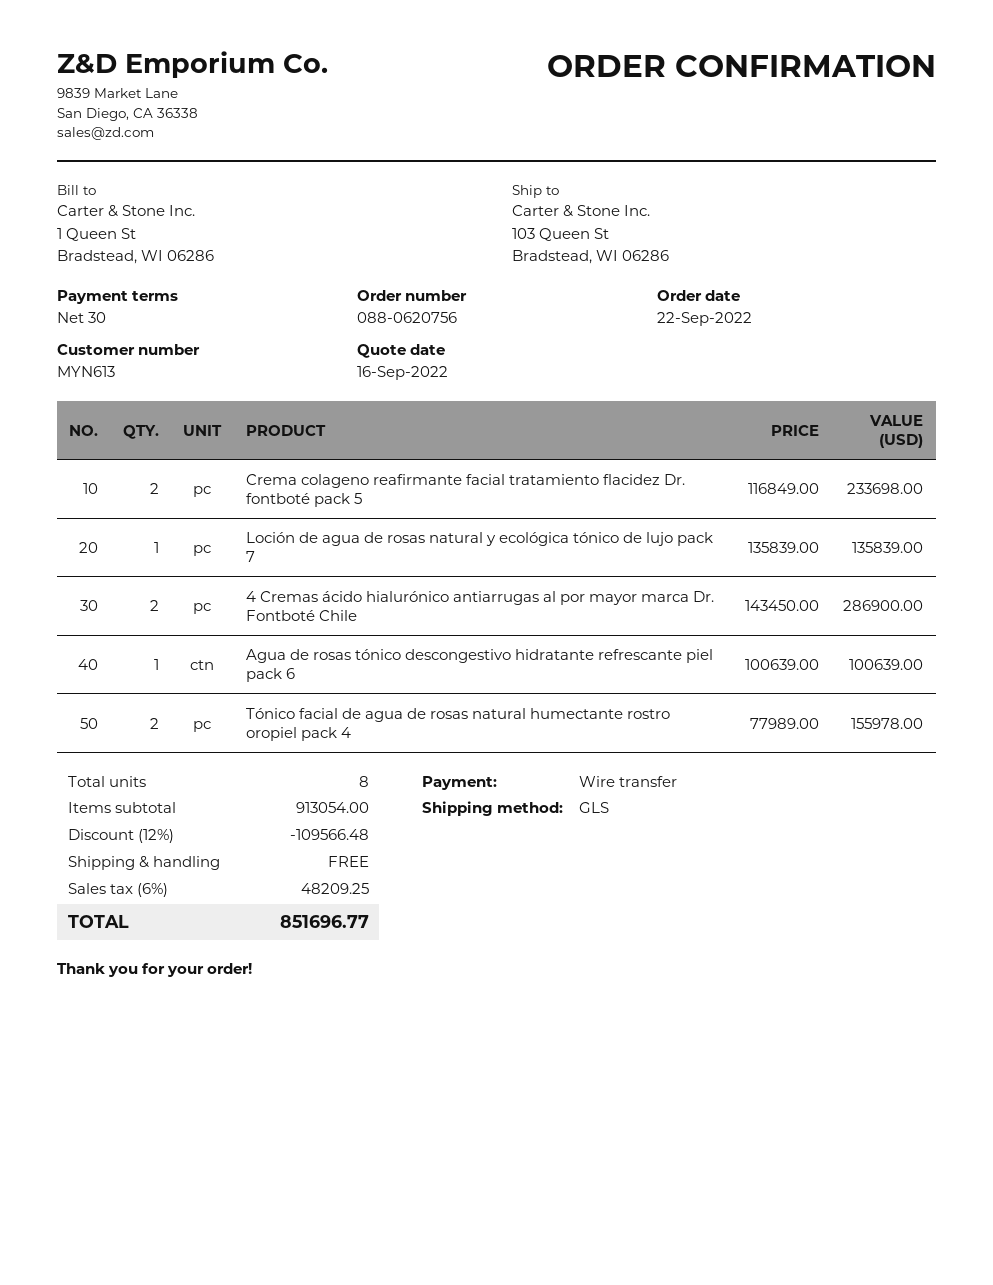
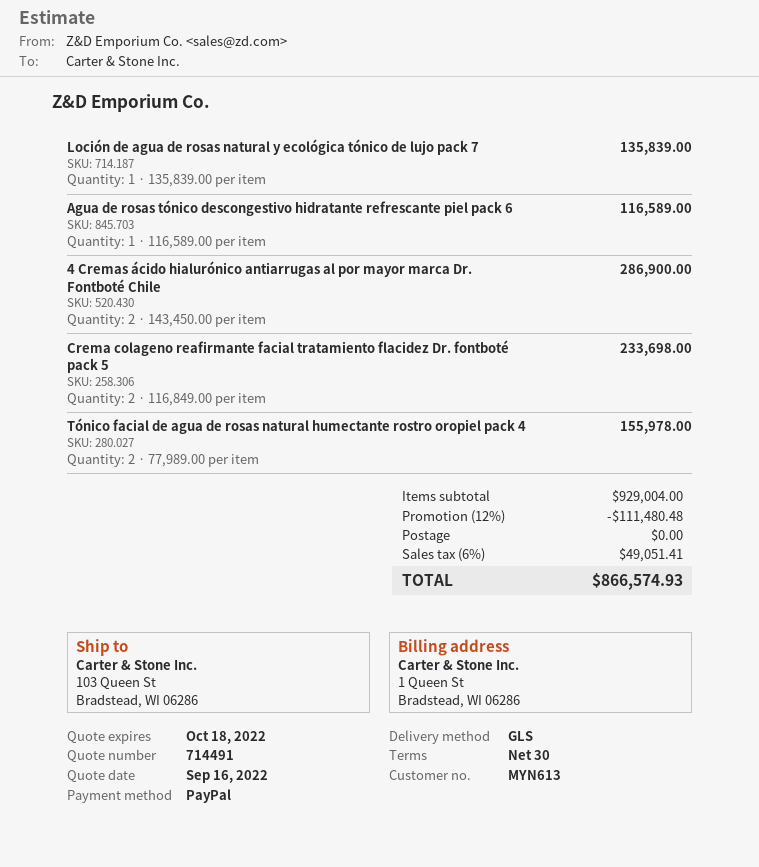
payment method: bank transfer -> PayPal
Agua de rosas tónico descongestivo hidratante refrescante piel pack 6: 1 x 100639.00 = 100639.00 -> 1 x 116589.00 = 116589.00
subtotal: 913054.00 -> 929004.00
discount: 12% = 109566.48 -> 12% = 111480.48
tax: 6% = 48209.25 -> 6% = 49051.41
total: 851696.77 -> 866574.93

